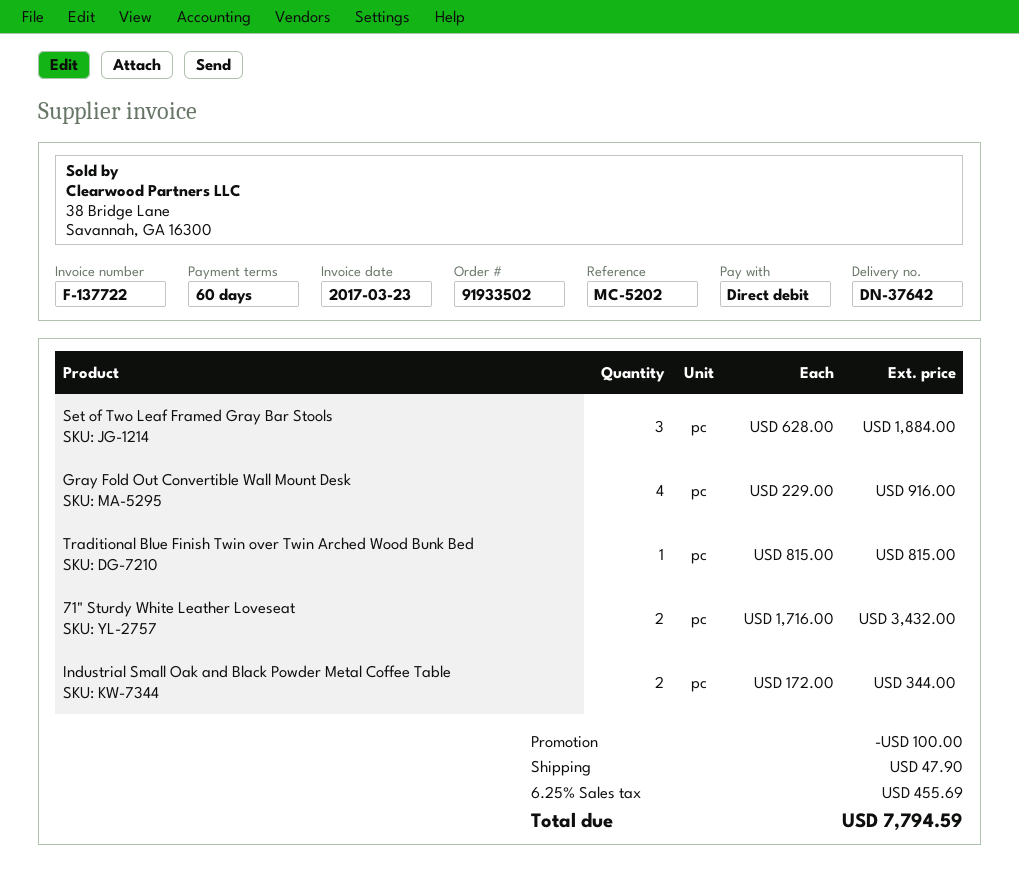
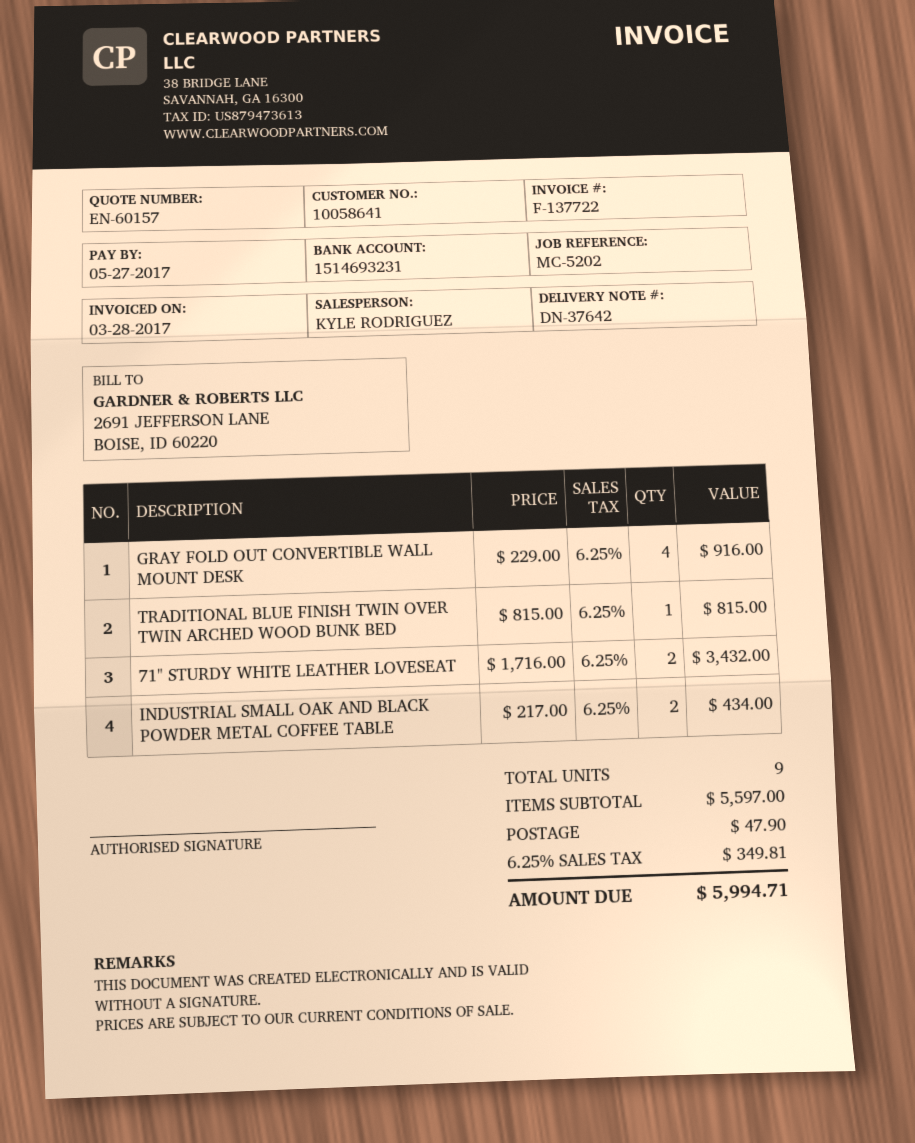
invoice date: 2017-03-23 -> 2017-03-28
Set of Two Leaf Framed Gray Bar Stools: 3 x 628.00 = 1884.00 -> none
Industrial Small Oak and Black Powder Metal Coffee Table: 2 x 172.00 = 344.00 -> 2 x 217.00 = 434.00
discount: 100.00 -> none
tax: 6.25% = 455.69 -> 6.25% = 349.81
total: 7794.59 -> 5994.71

